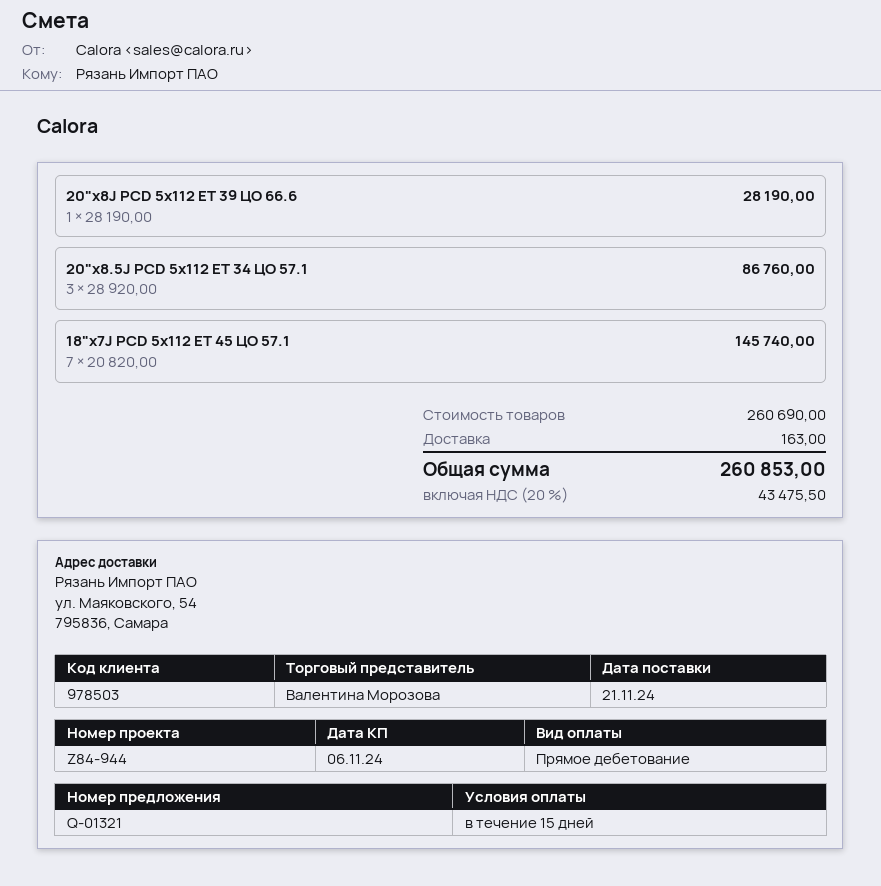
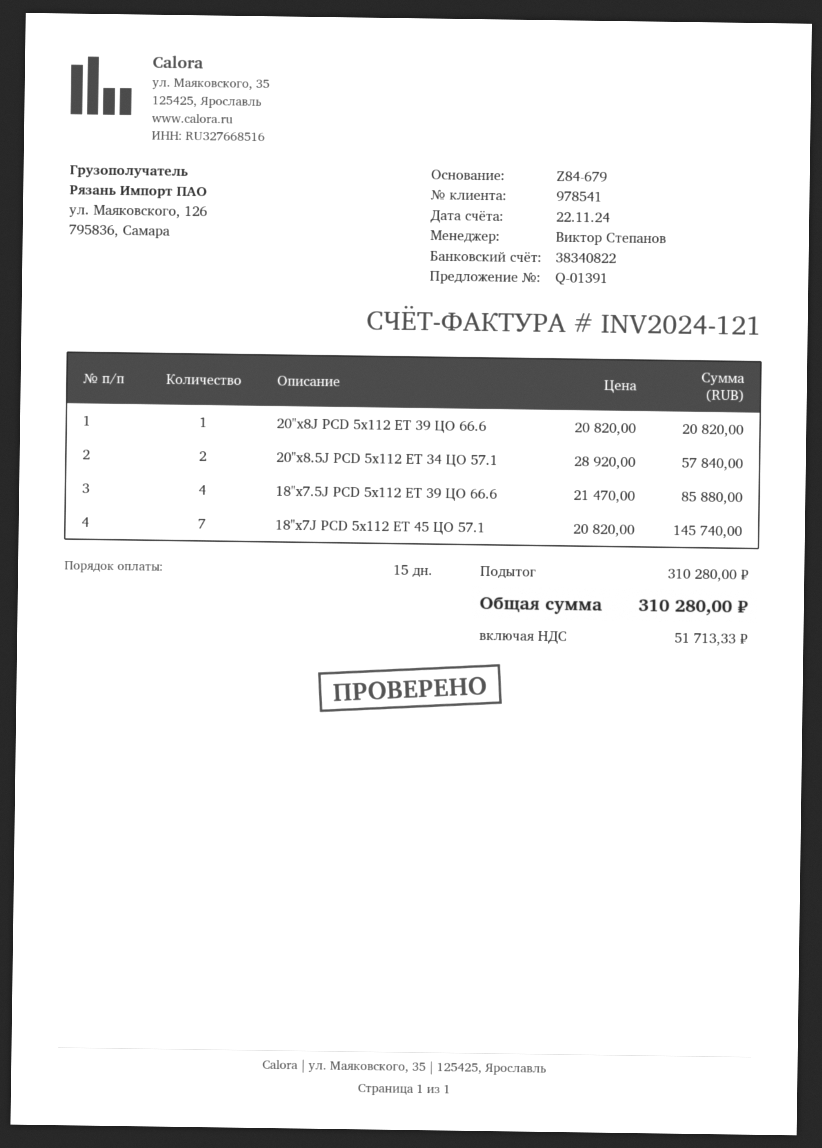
quote number: Q-01321 -> Q-01391
customer number: 978503 -> 978541
reference: Z84-944 -> Z84-679
sales rep: Валентина Морозова -> Виктор Степанов
ship to: ул. Маяковского, 54, 795836, Самара -> ул. Маяковского, 126, 795836, Самара
20"x8J PCD 5x112 ЕТ 39 ЦО 66.6: 1 x 28190.00 = 28190.00 -> 1 x 20820.00 = 20820.00
20"x8.5J PCD 5x112 ЕТ 34 ЦО 57.1: 3 x 28920.00 = 86760.00 -> 2 x 28920.00 = 57840.00
18"x7.5J PCD 5x112 ЕТ 39 ЦО 66.6: none -> 4 x 21470.00 = 85880.00
subtotal: 260690.00 -> 310280.00
shipping: 163.00 -> none
tax: 43475.50 -> 51713.33
total: 260853.00 -> 310280.00

